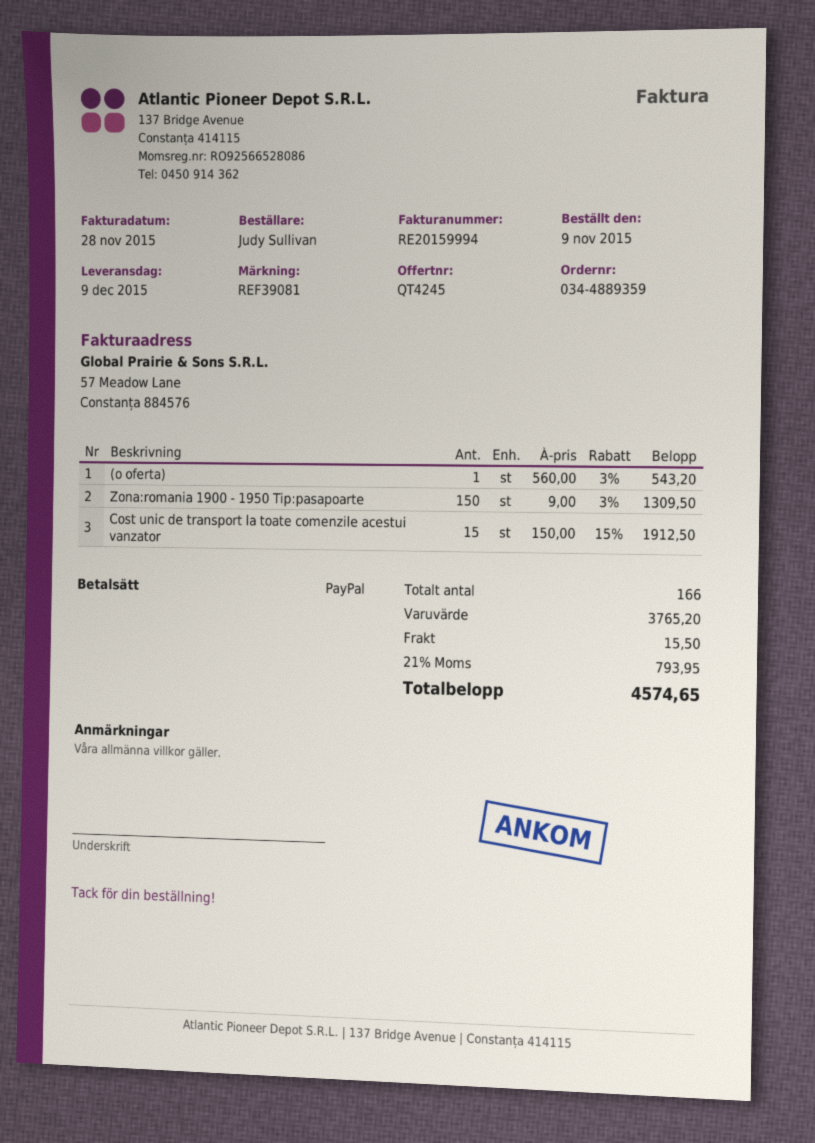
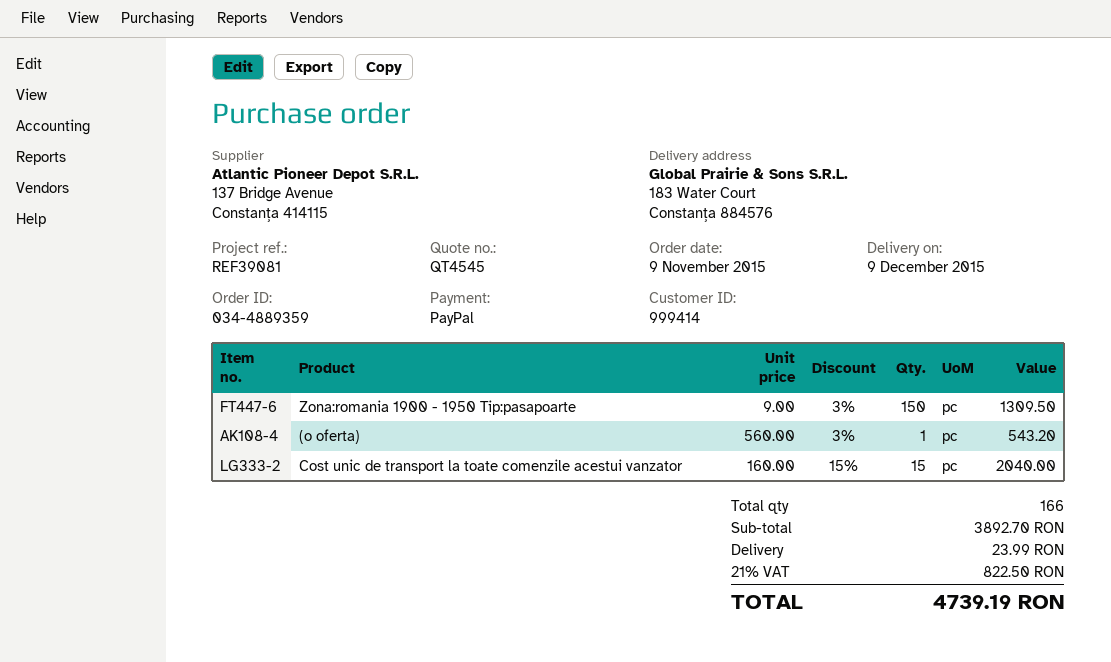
quote number: QT4245 -> QT4545
Cost unic de transport la toate comenzile acestui vanzator: 15 x 150.00 - 15% = 1912.50 -> 15 x 160.00 - 15% = 2040.00
subtotal: 3765.20 -> 3892.70
shipping: 15.50 -> 23.99
tax: 21% = 793.95 -> 21% = 822.50
total: 4574.65 -> 4739.19

